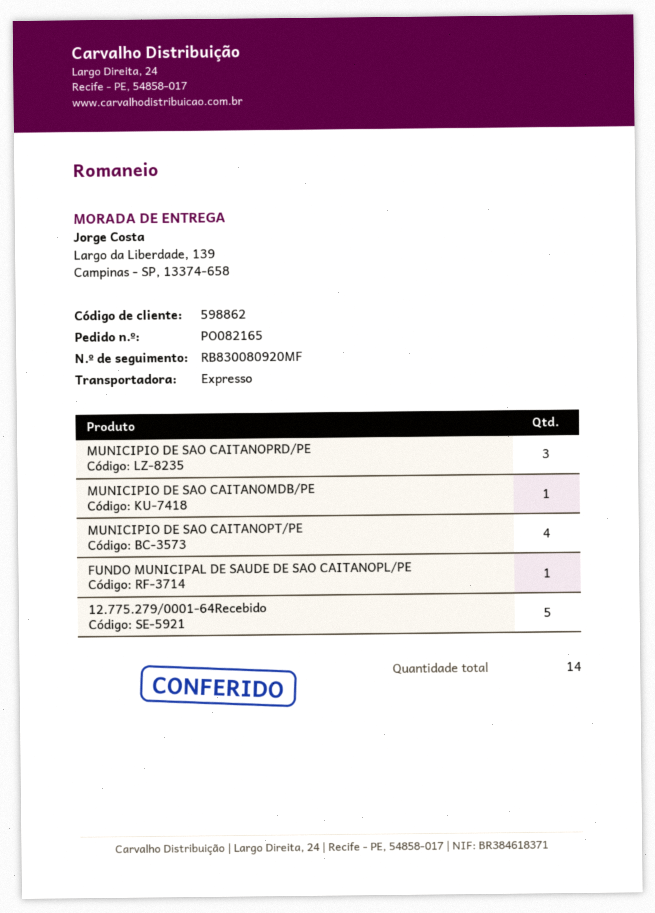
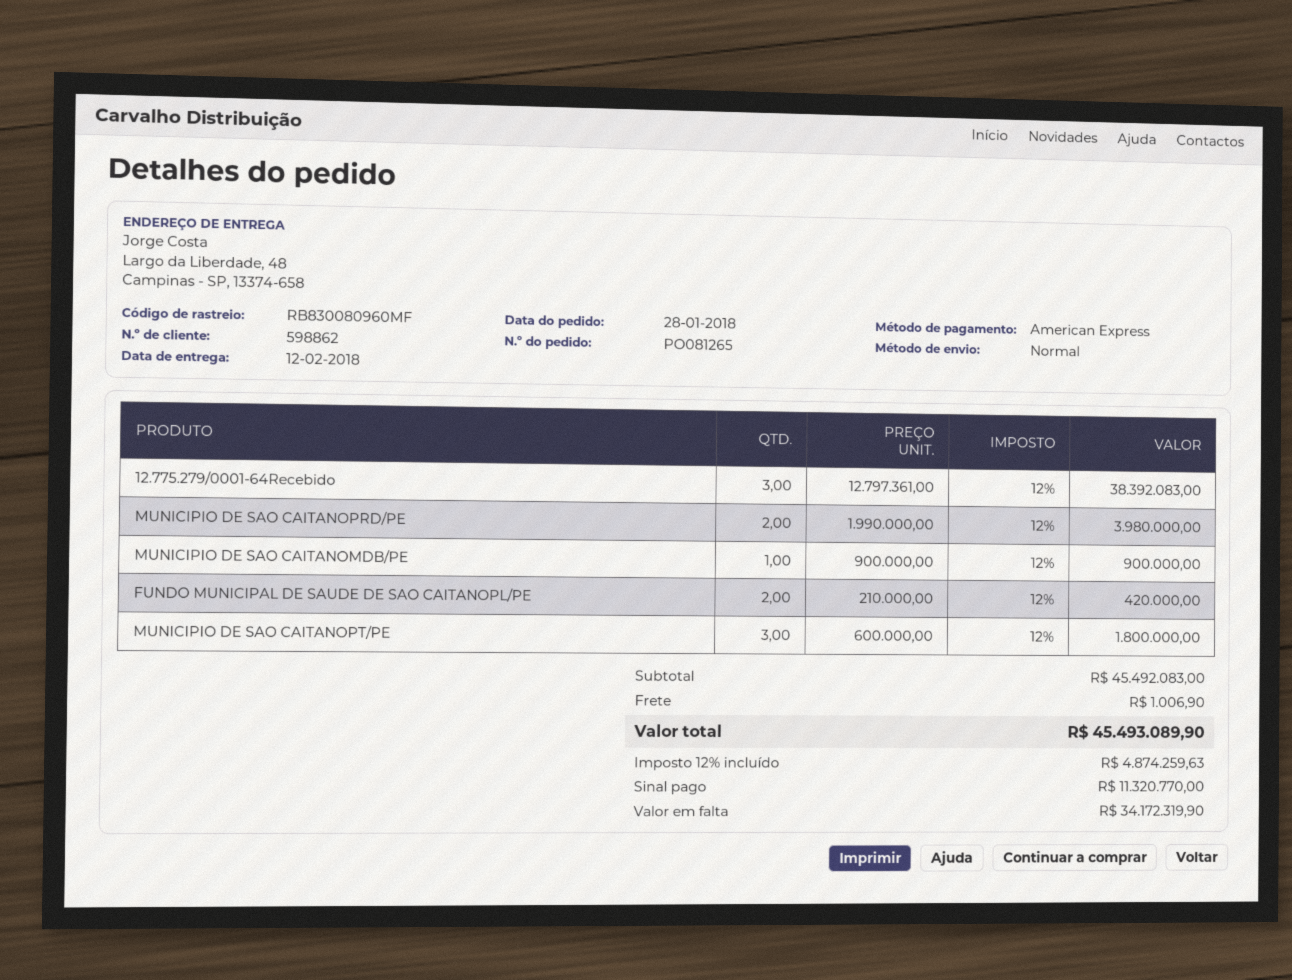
order number: PO082165 -> PO081265
shipping method: express -> standard
tracking number: RB830080920MF -> RB830080960MF
ship to: Largo da Liberdade, 139, Campinas - SP, 13374-658 -> Largo da Liberdade, 48, Campinas - SP, 13374-658
MUNICIPIO DE SAO CAITANOPRD/PE: 3 -> 2
MUNICIPIO DE SAO CAITANOPT/PE: 4 -> 3
FUNDO MUNICIPAL DE SAUDE DE SAO CAITANOPL/PE: 1 -> 2
12.775.279/0001-64Recebido: 5 -> 3

